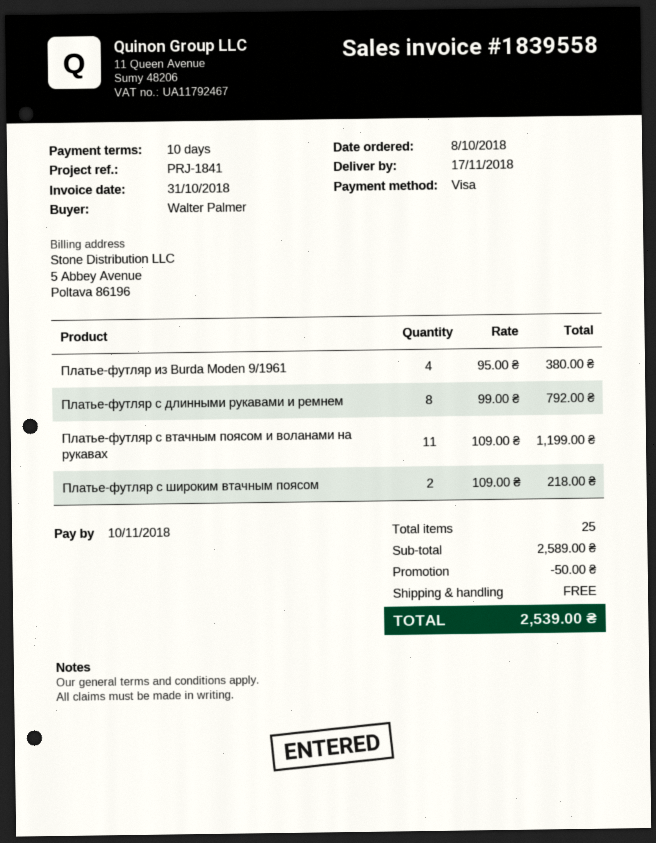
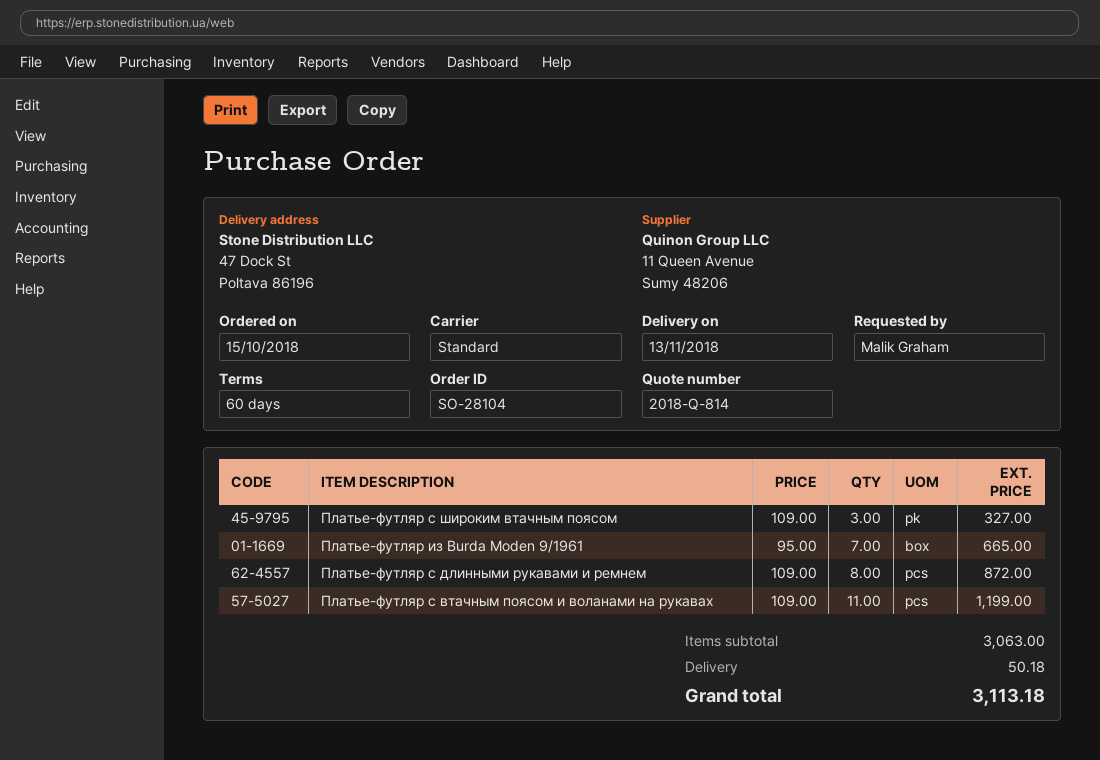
order date: 2018-10-08 -> 2018-10-15
delivery date: 2018-11-17 -> 2018-11-13
payment terms: 10 days -> 60 days
ordered by: Walter Palmer -> Malik Graham
Платье-футляр из Burda Moden 9/1961: 4 x 95.00 = 380.00 -> 7 x 95.00 = 665.00
Платье-футляр с длинными рукавами и ремнем: 8 x 99.00 = 792.00 -> 8 x 109.00 = 872.00
Платье-футляр с широким втачным поясом: 2 x 109.00 = 218.00 -> 3 x 109.00 = 327.00
subtotal: 2589.00 -> 3063.00
discount: 50.00 -> none
shipping: 0.00 -> 50.18
total: 2539.00 -> 3113.18

